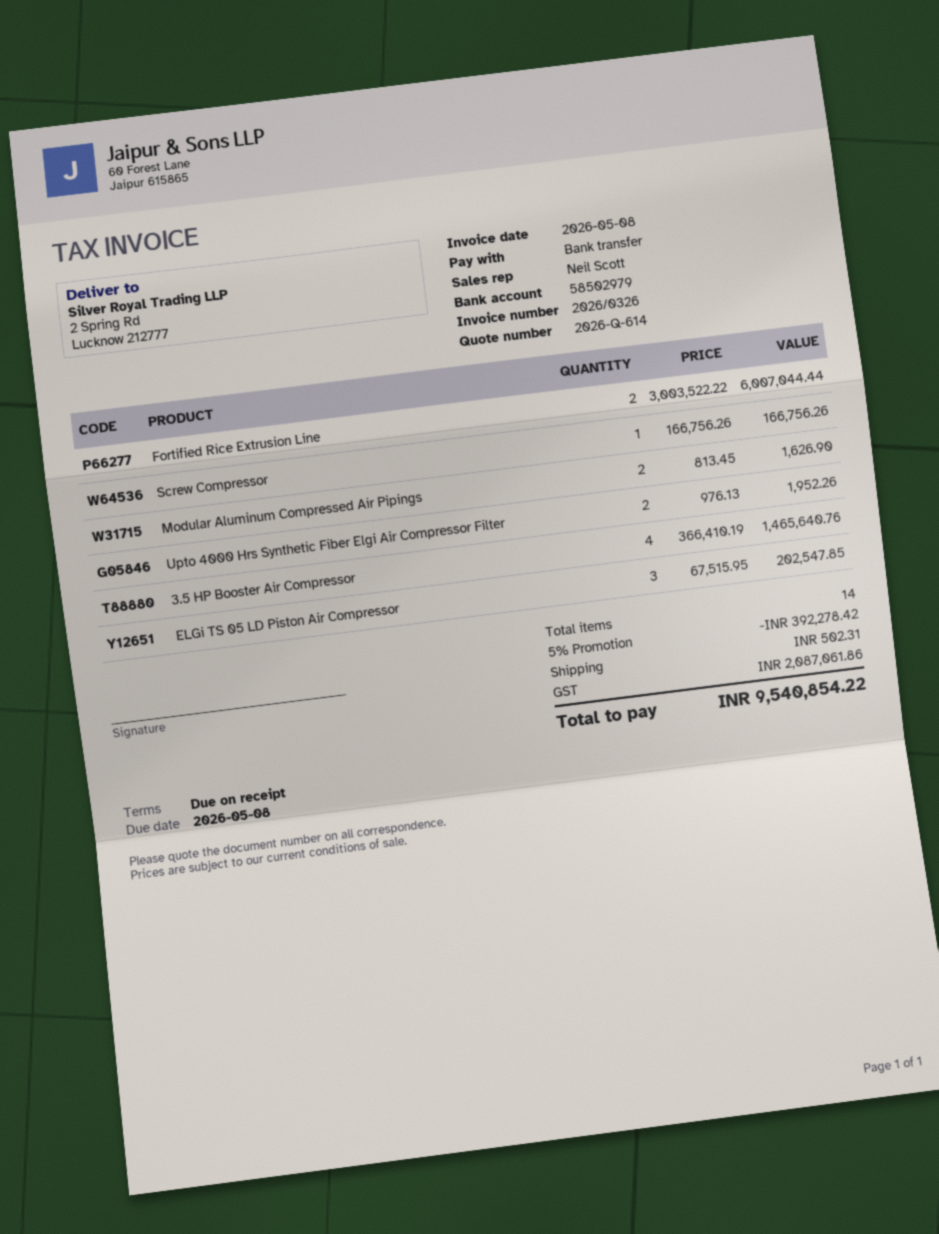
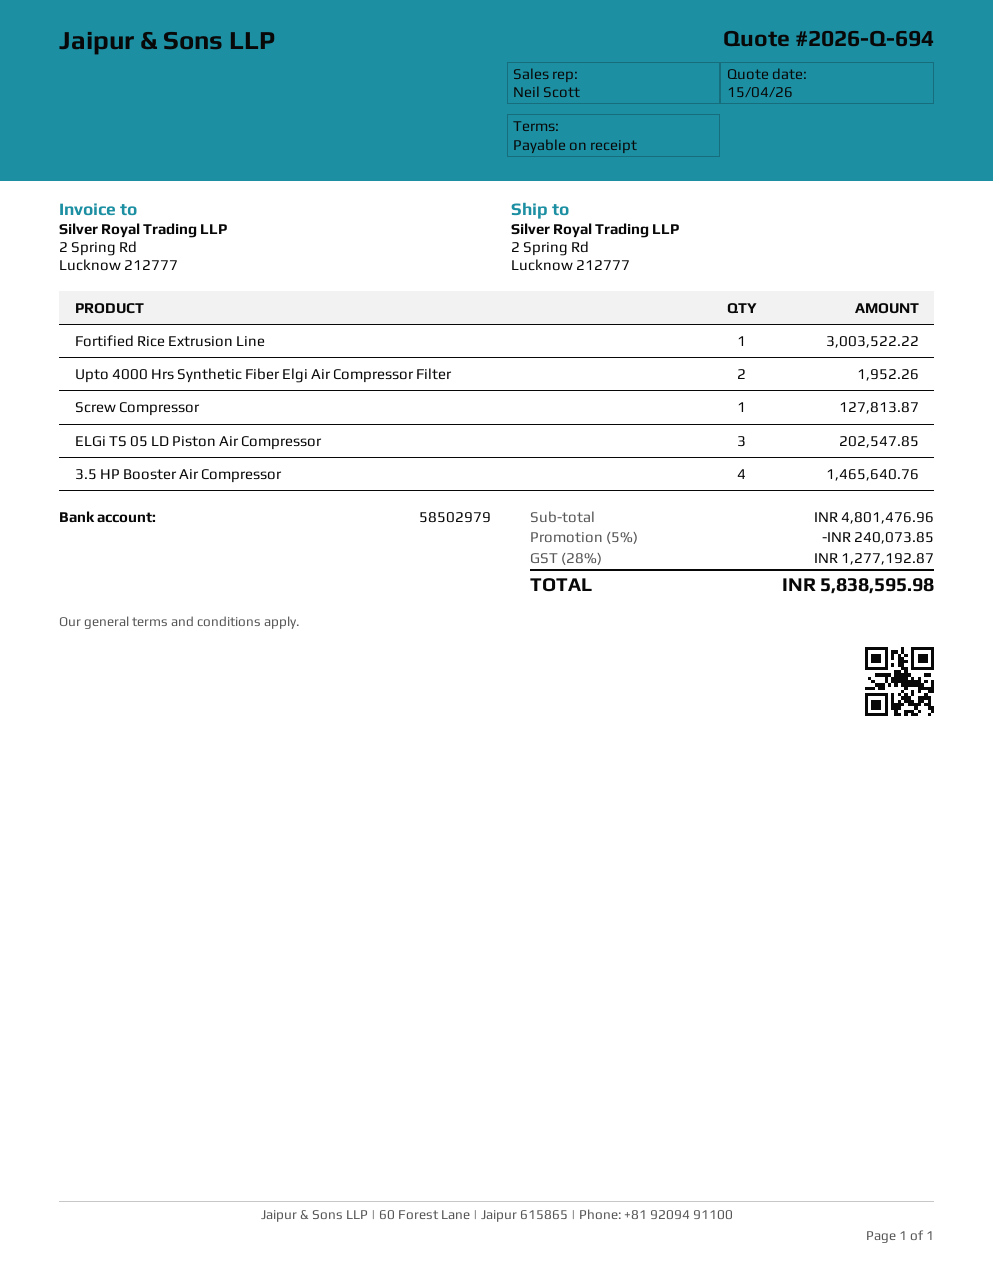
quote number: 2026-Q-614 -> 2026-Q-694
Fortified Rice Extrusion Line: 2 for 6007044.44 -> 1 for 3003522.22
Screw Compressor: 1 for 166756.26 -> 1 for 127813.87
Modular Aluminum Compressed Air Pipings: 2 for 1626.90 -> none
discount: 5% = 392278.42 -> 5% = 240073.85
shipping: 502.31 -> none
tax: 2087061.86 -> 1277192.87
total: 9540854.22 -> 5838595.98

